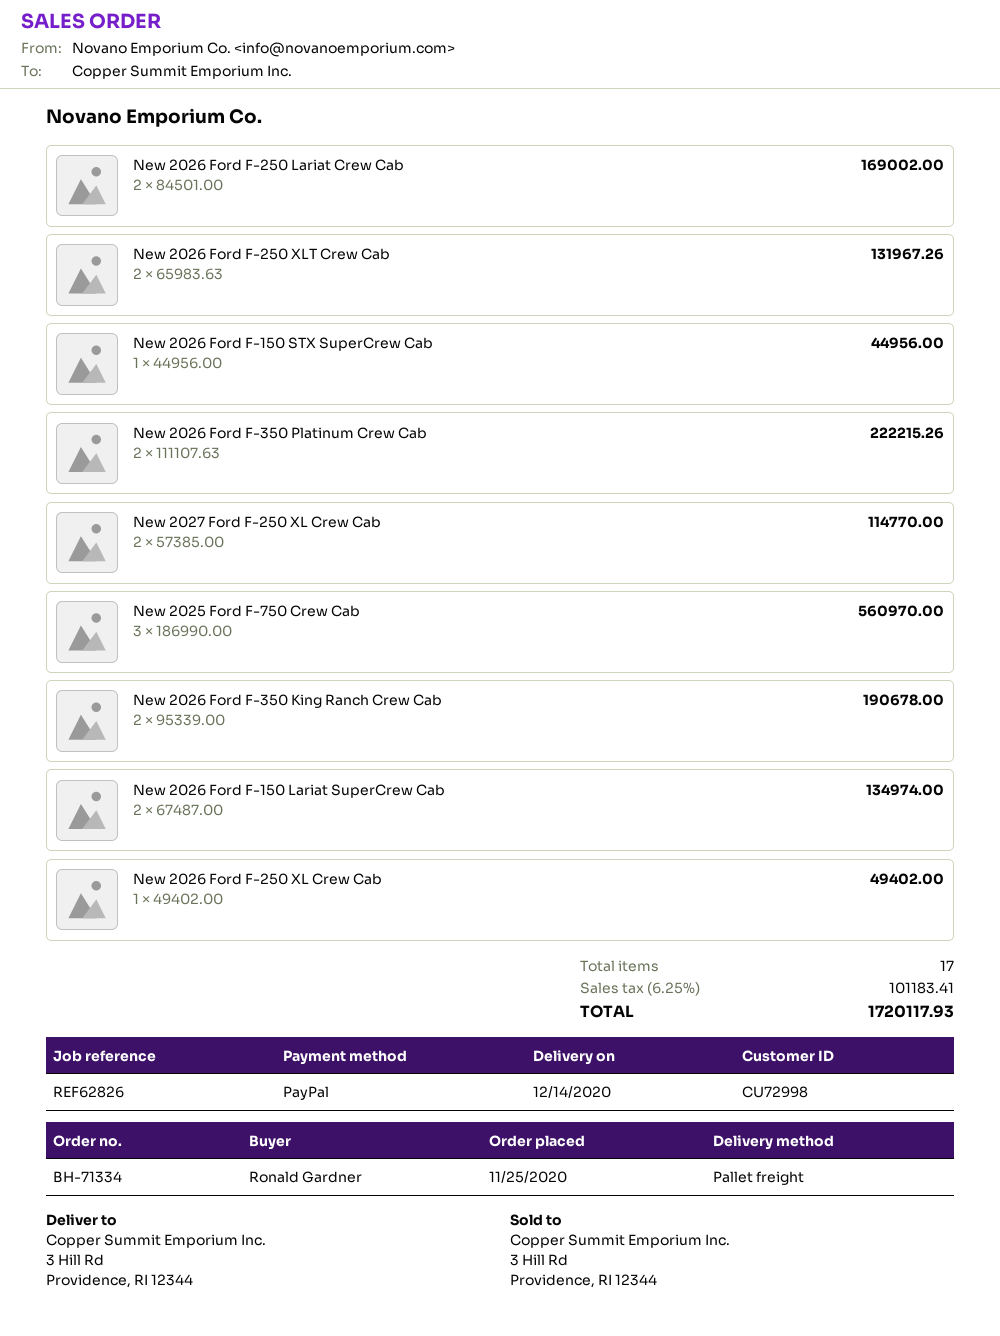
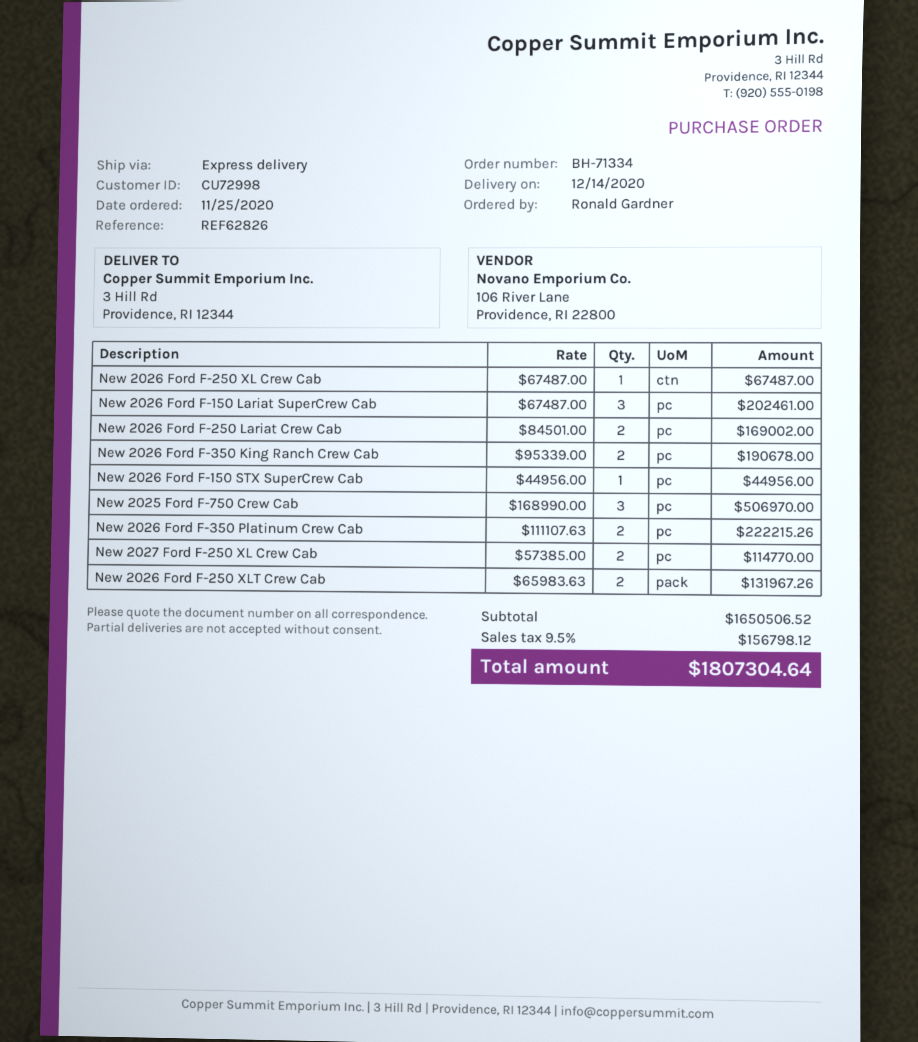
shipping method: pallet freight -> express
New 2025 Ford F-750 Crew Cab: 3 x 186990.00 = 560970.00 -> 3 x 168990.00 = 506970.00
New 2026 Ford F-150 Lariat SuperCrew Cab: 2 x 67487.00 = 134974.00 -> 3 x 67487.00 = 202461.00
New 2026 Ford F-250 XL Crew Cab: 1 x 49402.00 = 49402.00 -> 1 x 67487.00 = 67487.00
tax: 6.25% = 101183.41 -> 9.5% = 156798.12
total: 1720117.93 -> 1807304.64

